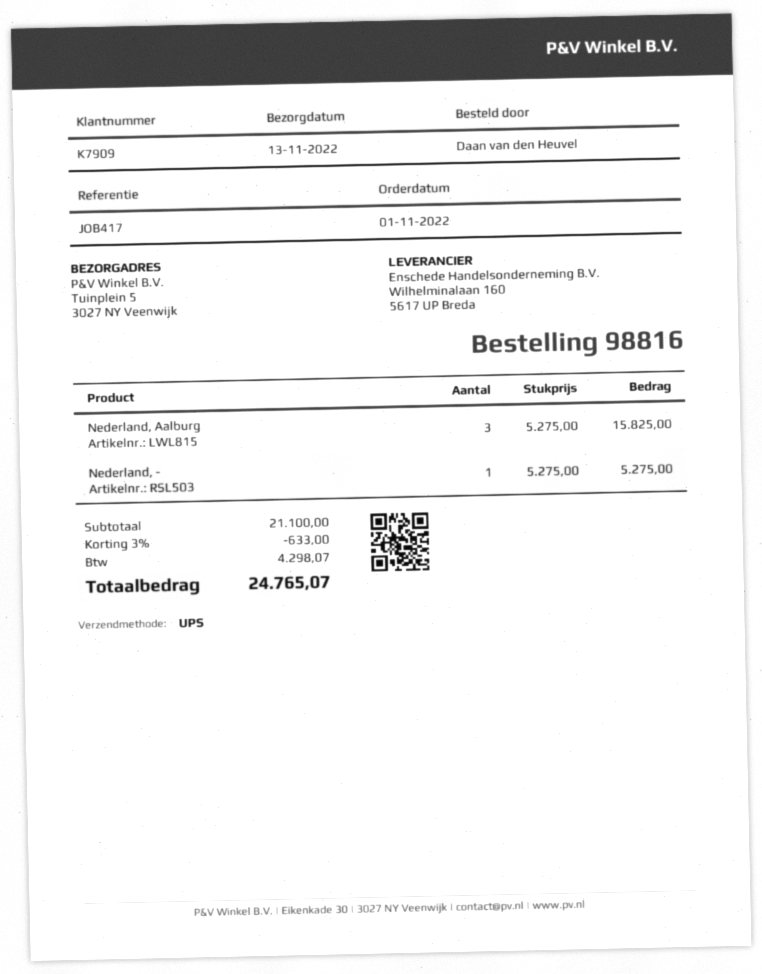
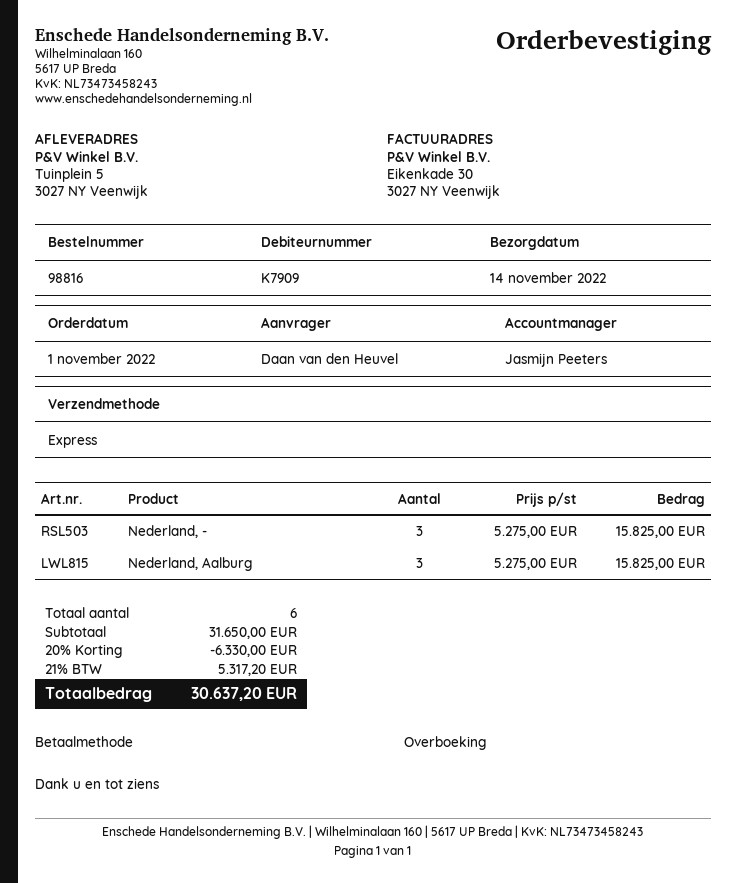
delivery date: 2022-11-13 -> 2022-11-14
shipping method: UPS -> express
Nederland, -: 1 x 5275.00 = 5275.00 -> 3 x 5275.00 = 15825.00
subtotal: 21100.00 -> 31650.00
discount: 3% = 633.00 -> 20% = 6330.00
tax: 4298.07 -> 5317.20
total: 24765.07 -> 30637.20

